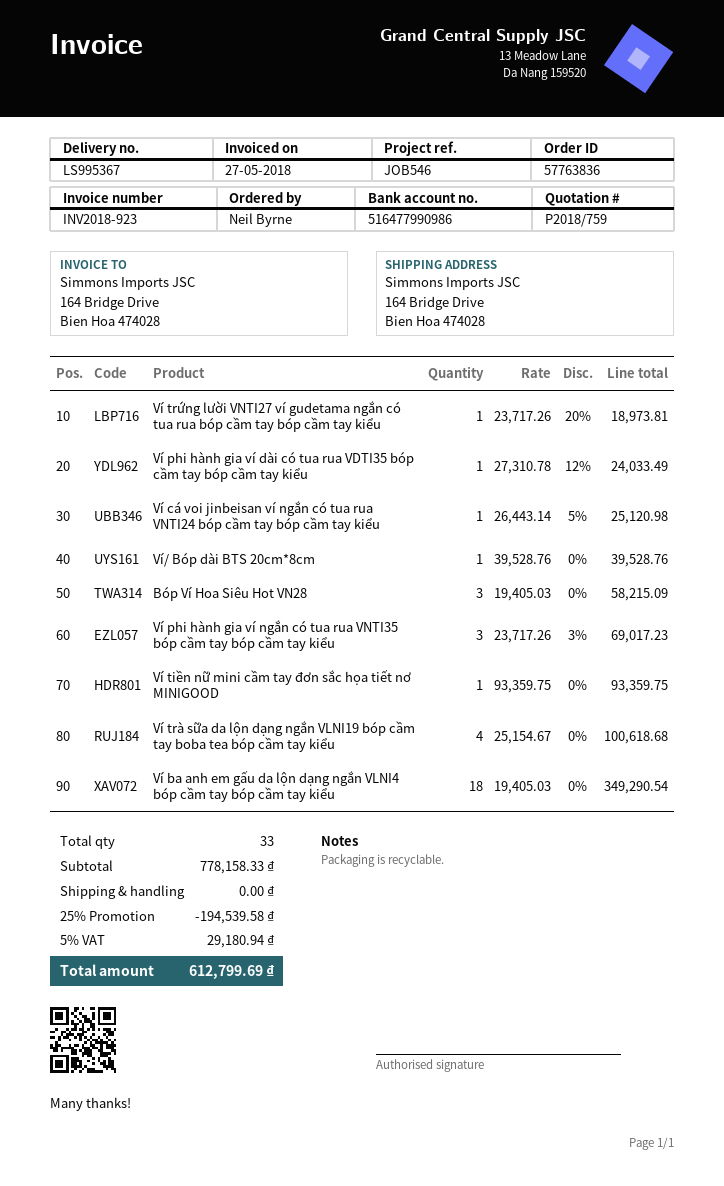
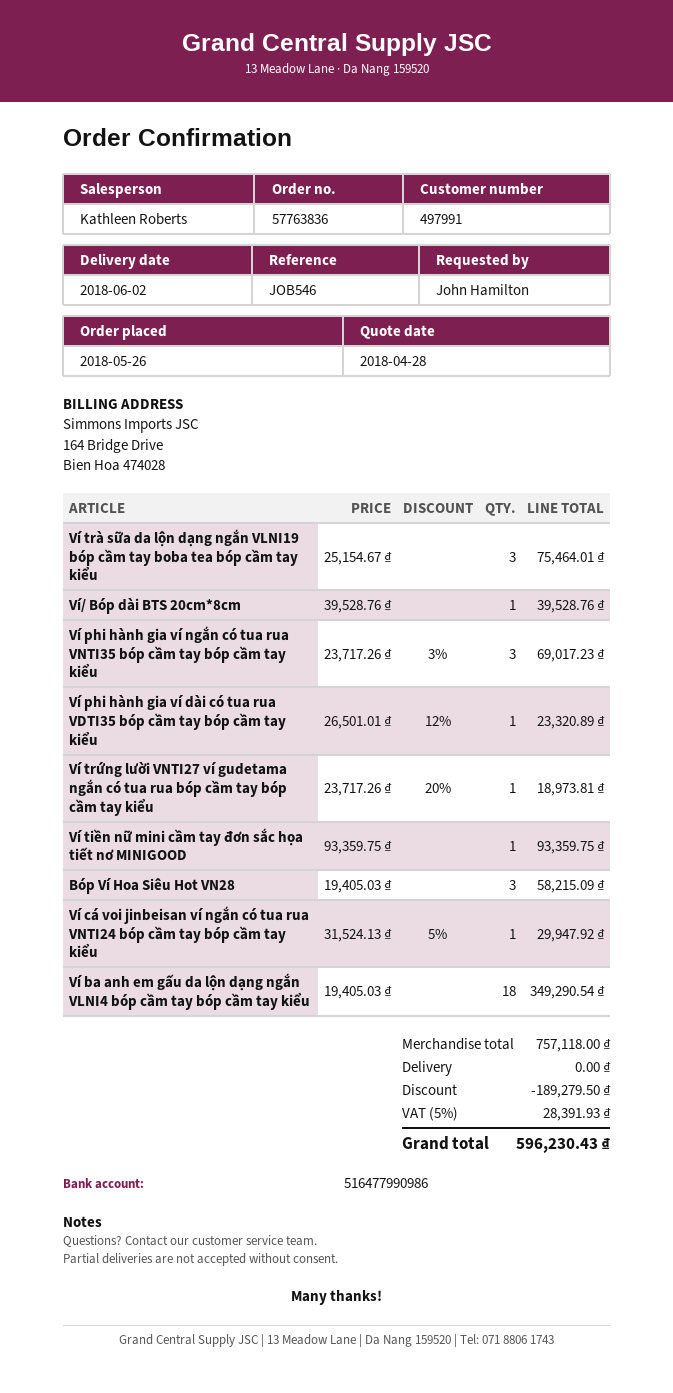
ordered by: Neil Byrne -> John Hamilton
Ví phi hành gia ví dài có tua rua VDTI35 bóp cầm tay bóp cầm tay kiểu: 1 x 27310.78 - 12% = 24033.49 -> 1 x 26501.01 - 12% = 23320.89
Ví cá voi jinbeisan ví ngắn có tua rua VNTI24 bóp cầm tay bóp cầm tay kiểu: 1 x 26443.14 - 5% = 25120.98 -> 1 x 31524.13 - 5% = 29947.92
Ví trà sữa da lộn dạng ngắn VLNI19 bóp cầm tay boba tea bóp cầm tay kiểu: 4 x 25154.67 = 100618.68 -> 3 x 25154.67 = 75464.01
subtotal: 778158.33 -> 757118.00
discount: 194539.58 -> 189279.50
tax: 5% = 29180.94 -> 5% = 28391.93
total: 612799.69 -> 596230.43

